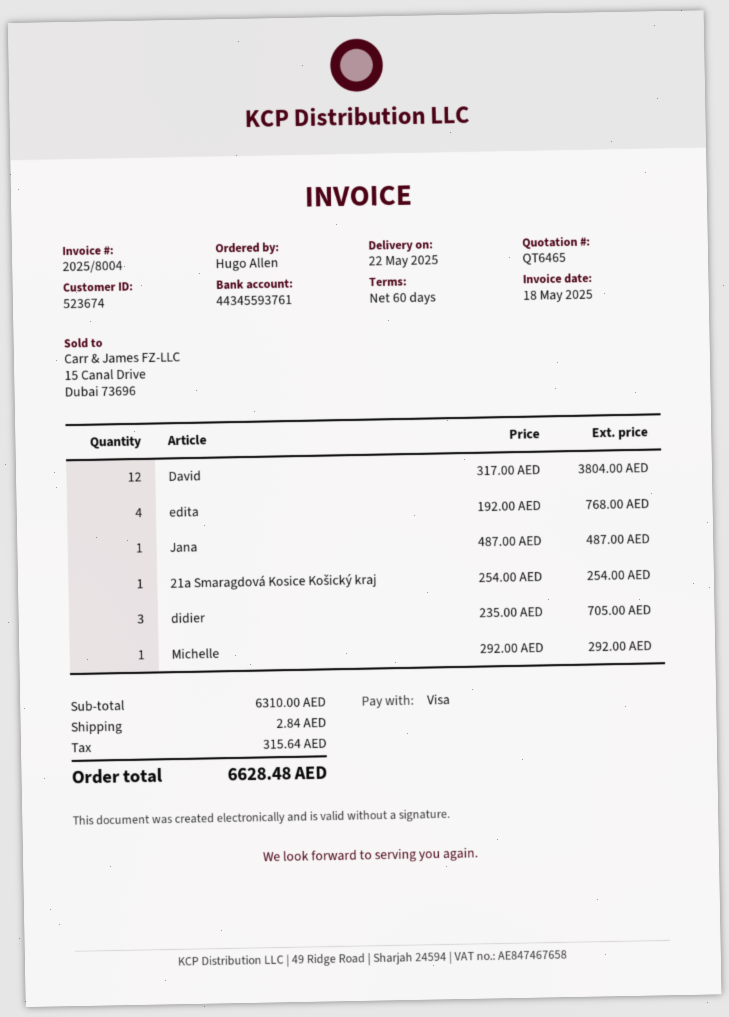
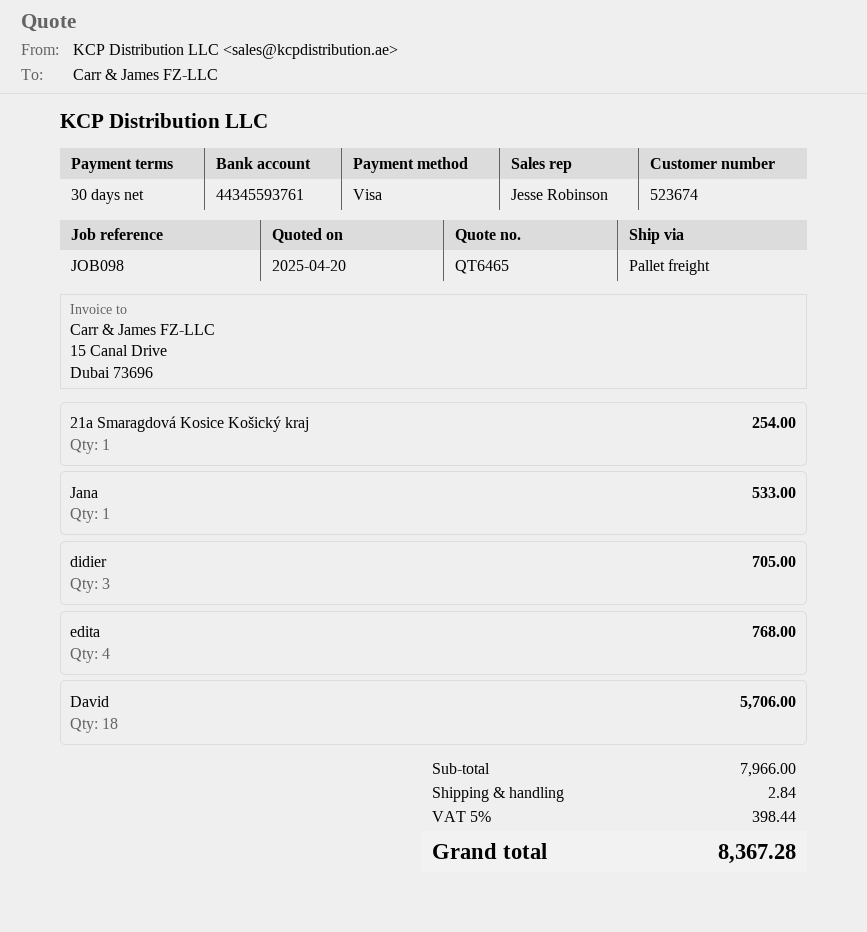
payment terms: 60 days -> 30 days
David: 12 for 3804.00 -> 18 for 5706.00
Jana: 1 for 487.00 -> 1 for 533.00
Michelle: 1 for 292.00 -> none
subtotal: 6310.00 -> 7966.00
tax: 315.64 -> 398.44
total: 6628.48 -> 8367.28

